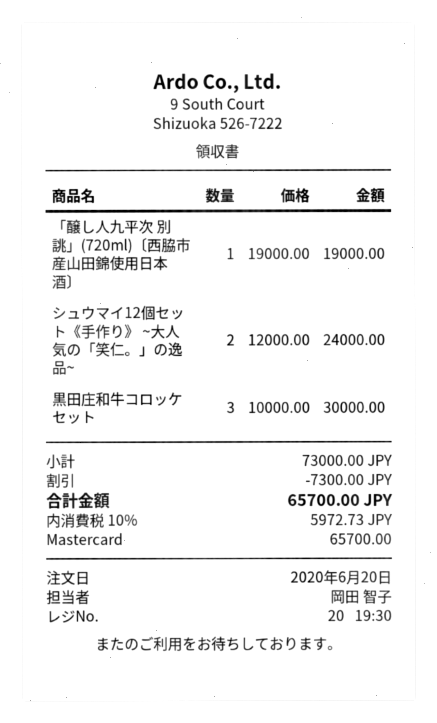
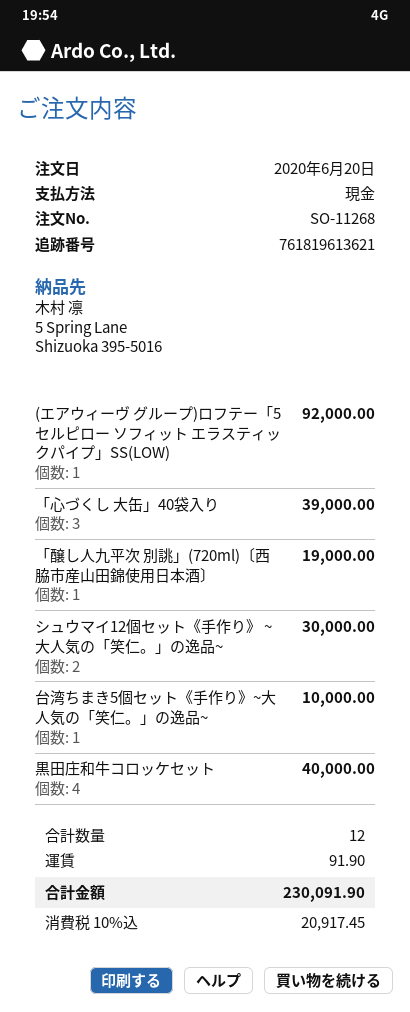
payment method: Mastercard -> cash
シュウマイ12個セット《手作り》 ~大人気の「笑仁。」の逸品~: 2 for 24000.00 -> 2 for 30000.00
黒田庄和牛コロッケセット: 3 for 30000.00 -> 4 for 40000.00
(エアウィーヴ グループ)ロフテー「5セルピロー ソフィット エラスティックパイプ」SS(LOW): none -> 1 for 92000.00
「心づくし 大缶」40袋入り: none -> 3 for 39000.00
台湾ちまき5個セット《手作り》~大人気の「笑仁。」の逸品~: none -> 1 for 10000.00
discount: 7300.00 -> none
shipping: none -> 91.90
tax: 10% = 5972.73 -> 10% = 20917.45
total: 65700.00 -> 230091.90

